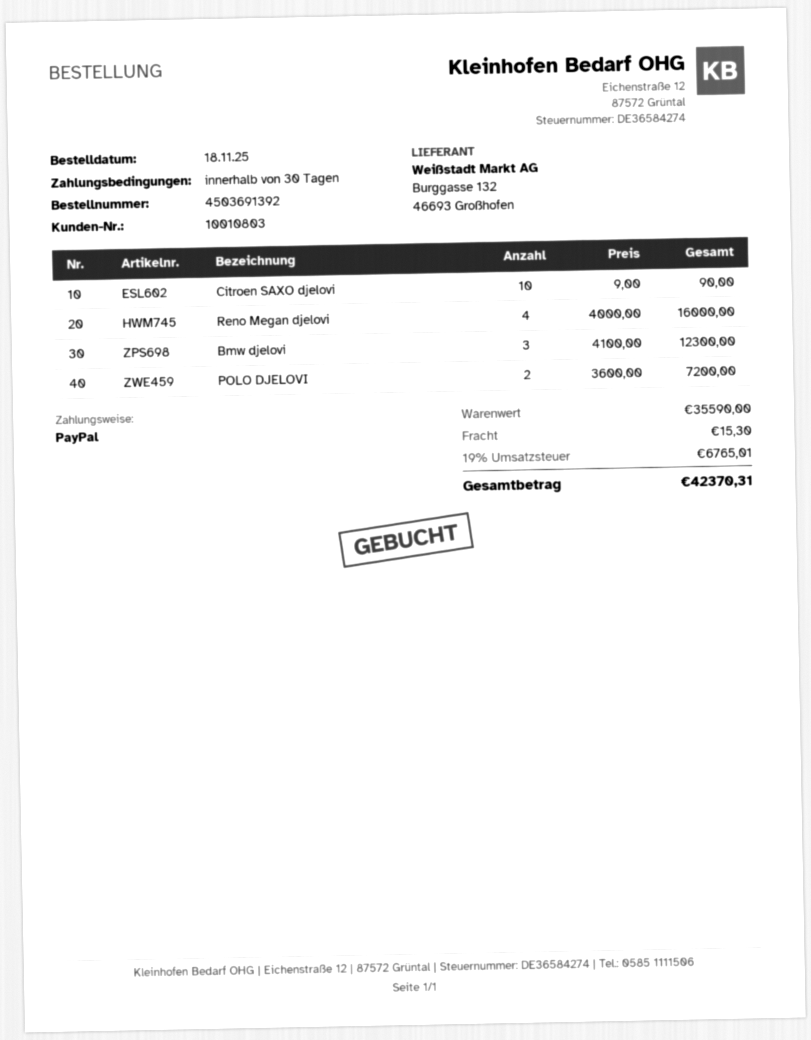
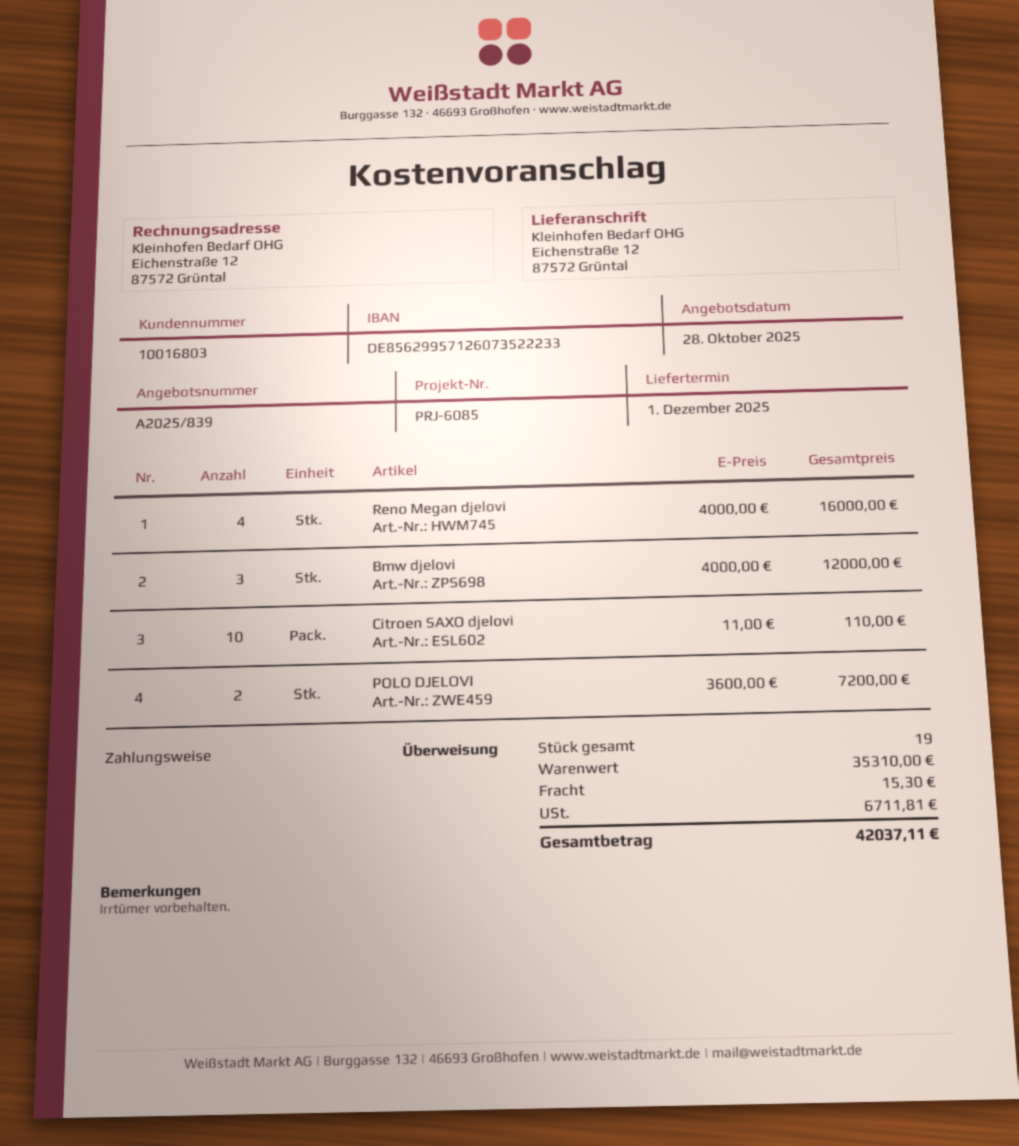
customer number: 10010803 -> 10016803
payment method: PayPal -> bank transfer
Citroen SAXO djelovi: 10 x 9.00 = 90.00 -> 10 x 11.00 = 110.00
Bmw djelovi: 3 x 4100.00 = 12300.00 -> 3 x 4000.00 = 12000.00
subtotal: 35590.00 -> 35310.00
tax: 6765.01 -> 6711.81
total: 42370.31 -> 42037.11

